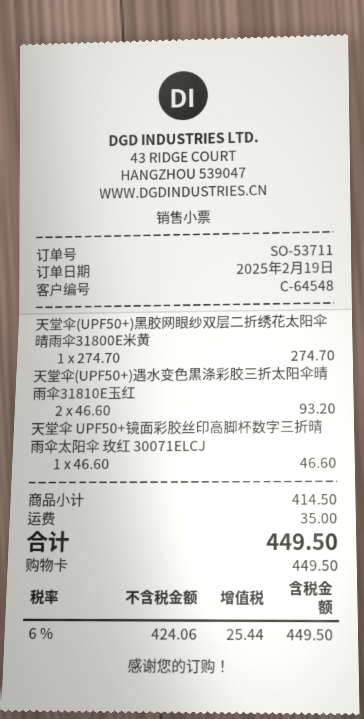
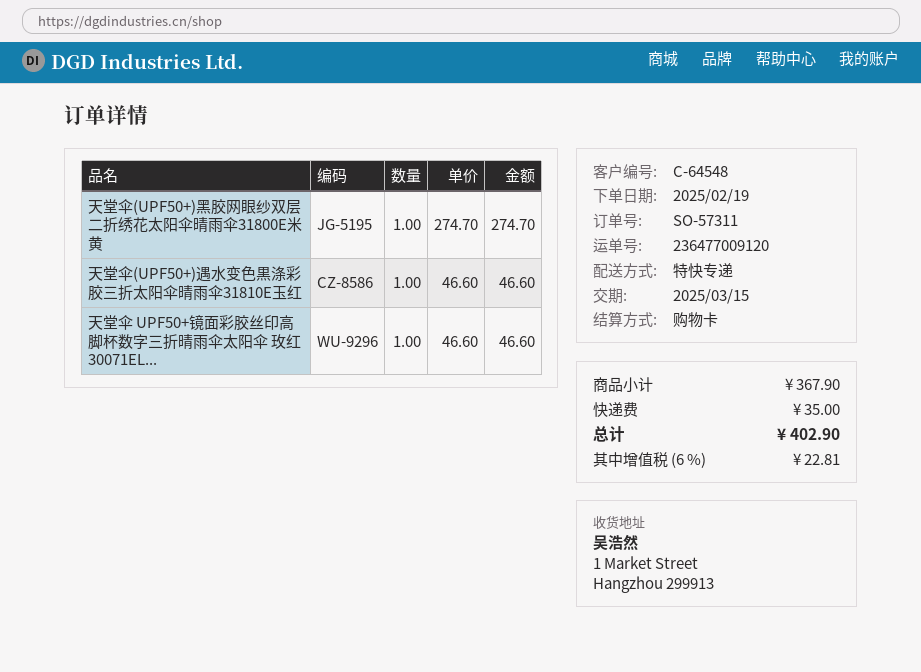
order number: SO-53711 -> SO-57311
天堂伞(UPF50+)遇水变色黒涤彩胶三折太阳伞晴雨伞31810E玉红: 2 x 46.60 = 93.20 -> 1 x 46.60 = 46.60
subtotal: 414.50 -> 367.90
tax: 6% = 25.44 -> 6% = 22.81
total: 449.50 -> 402.90

